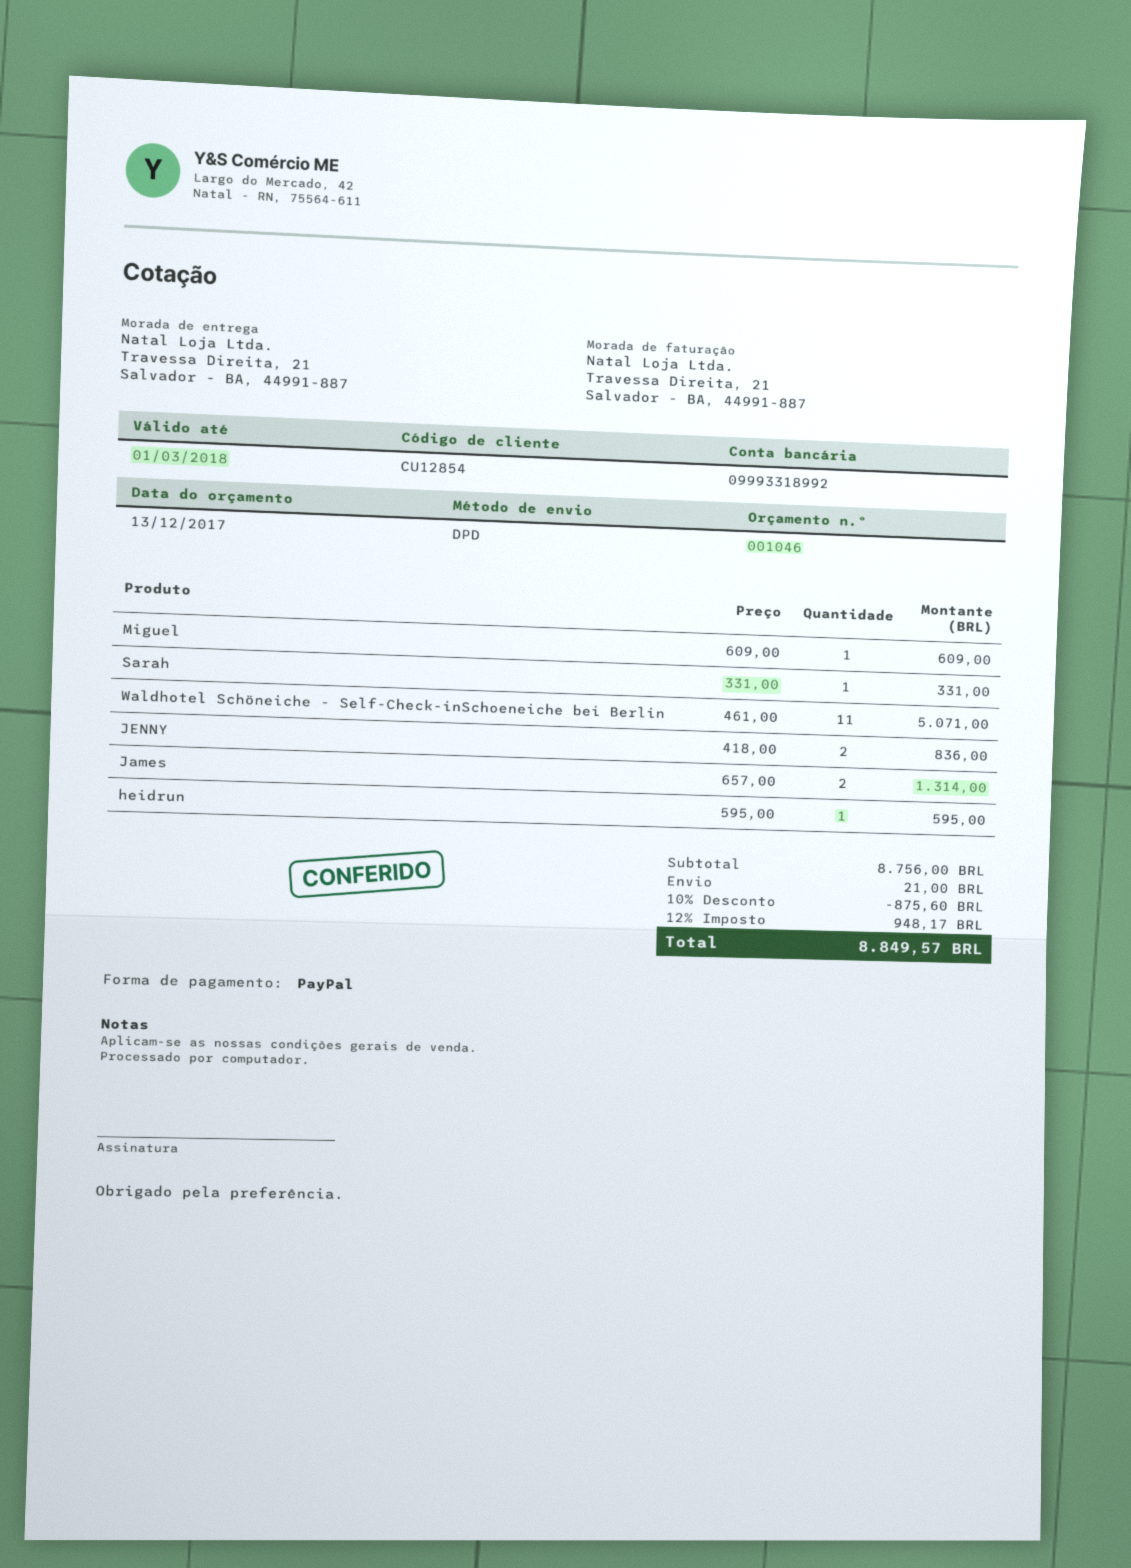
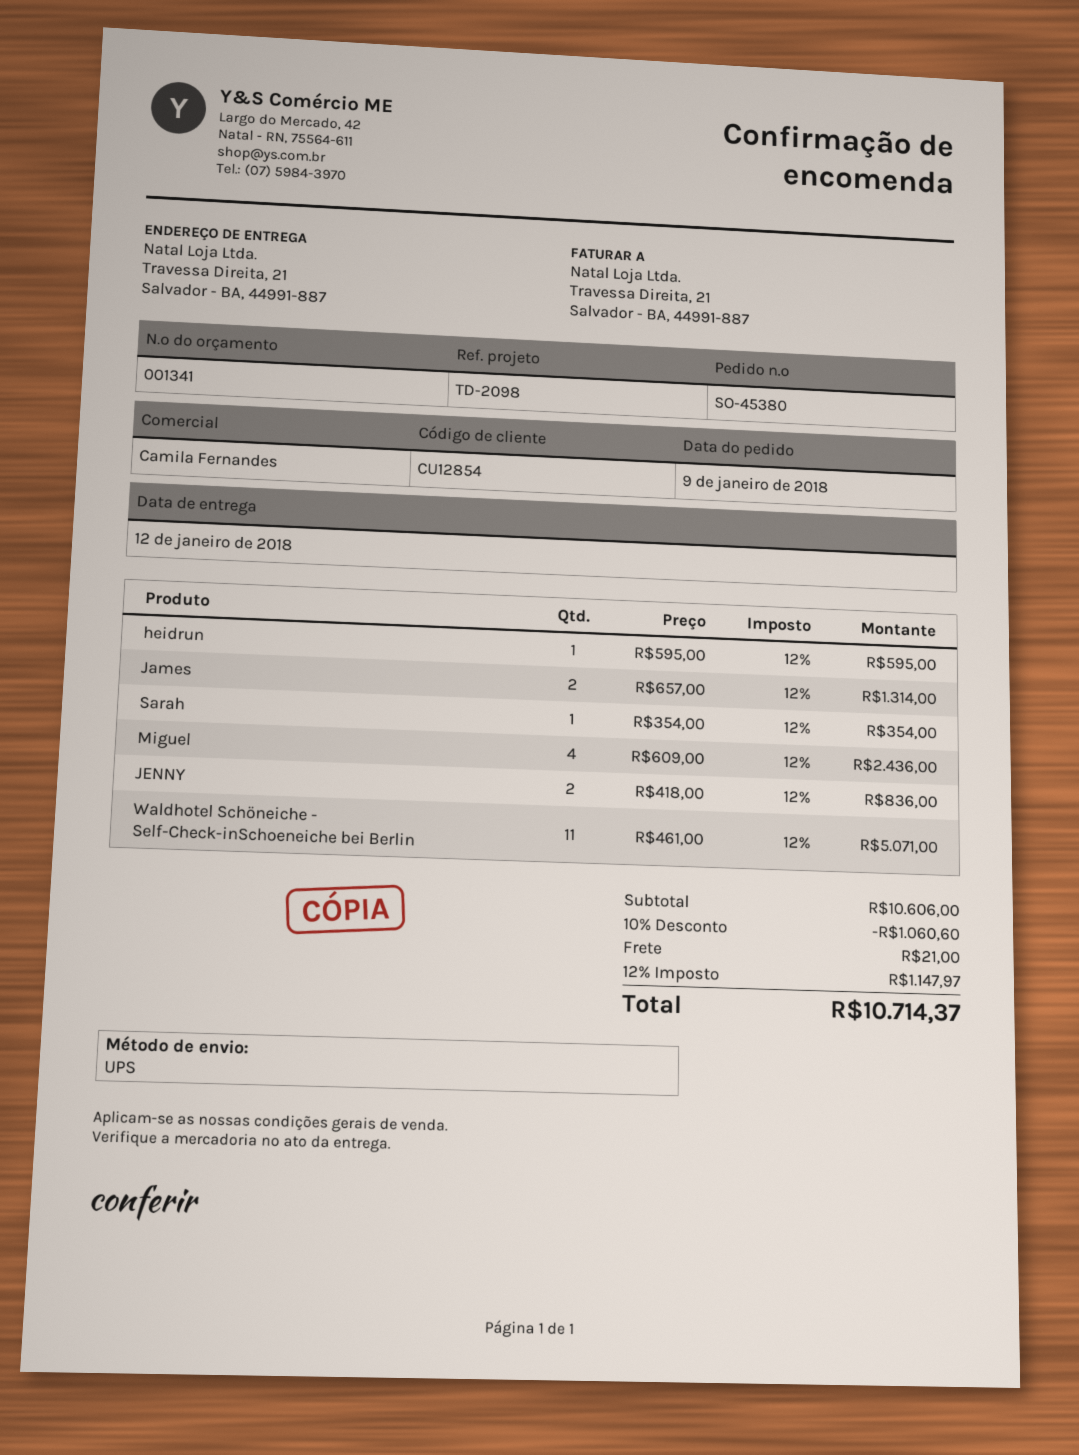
quote number: 001046 -> 001341
shipping method: DPD -> UPS
Miguel: 1 x 609.00 = 609.00 -> 4 x 609.00 = 2436.00
Sarah: 1 x 331.00 = 331.00 -> 1 x 354.00 = 354.00
subtotal: 8756.00 -> 10606.00
discount: 10% = 875.60 -> 10% = 1060.60
tax: 12% = 948.17 -> 12% = 1147.97
total: 8849.57 -> 10714.37

